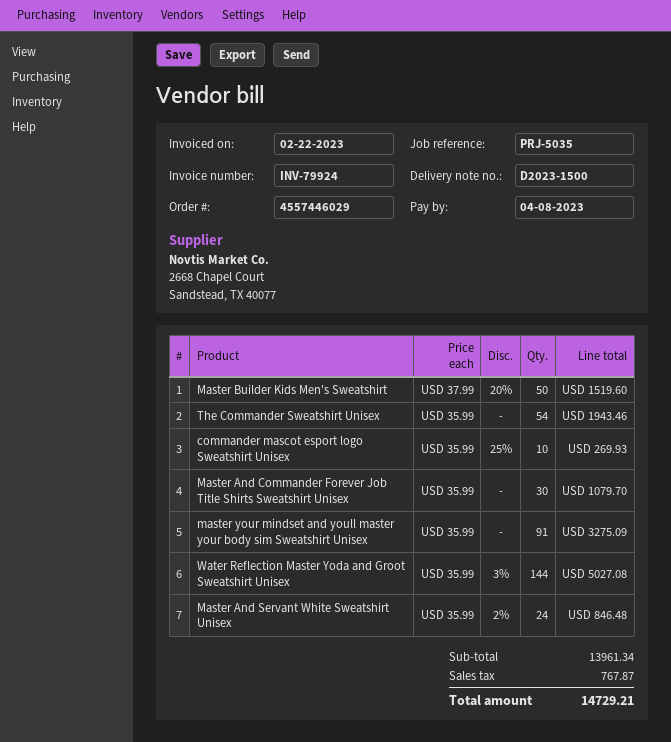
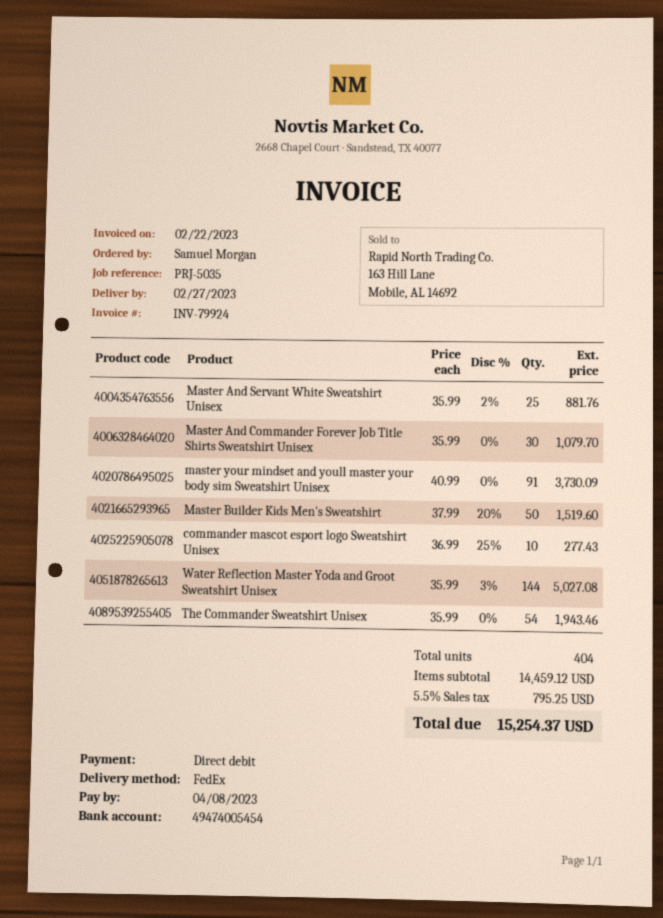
commander mascot esport logo Sweatshirt Unisex: 10 x 35.99 - 25% = 269.93 -> 10 x 36.99 - 25% = 277.43
master your mindset and youll master your body sim Sweatshirt Unisex: 91 x 35.99 = 3275.09 -> 91 x 40.99 = 3730.09
Master And Servant White Sweatshirt Unisex: 24 x 35.99 - 2% = 846.48 -> 25 x 35.99 - 2% = 881.76
subtotal: 13961.34 -> 14459.12
tax: 767.87 -> 795.25
total: 14729.21 -> 15254.37

